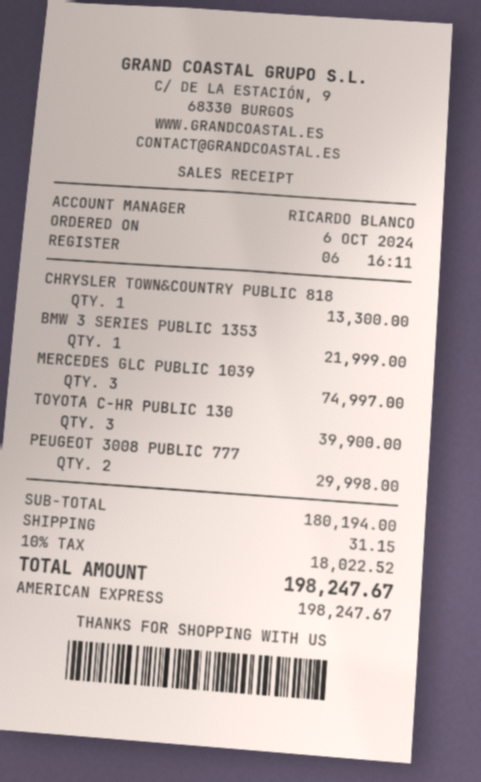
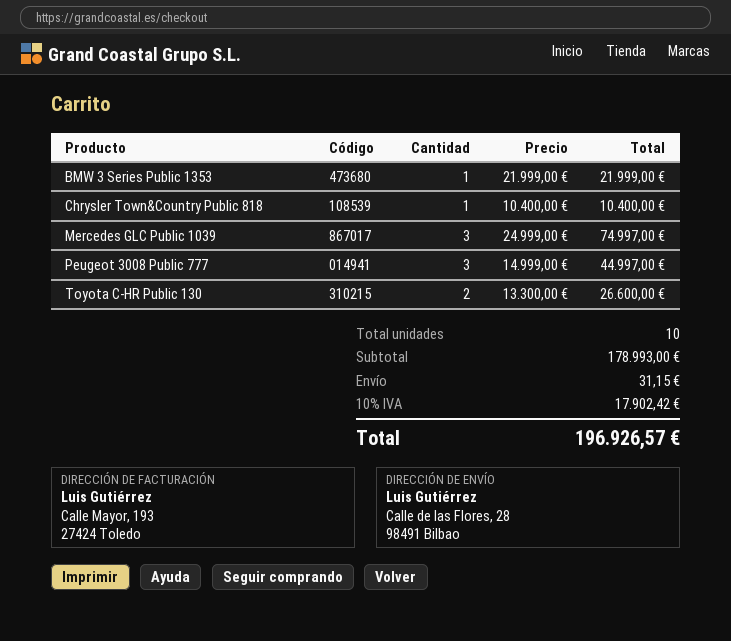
CHRYSLER TOWN&COUNTRY PUBLIC 818: 1 for 13300.00 -> 1 for 10400.00
TOYOTA C-HR PUBLIC 130: 3 for 39900.00 -> 2 for 26600.00
PEUGEOT 3008 PUBLIC 777: 2 for 29998.00 -> 3 for 44997.00
subtotal: 180194.00 -> 178993.00
tax: 10% = 18022.52 -> 10% = 17902.42
total: 198247.67 -> 196926.57

